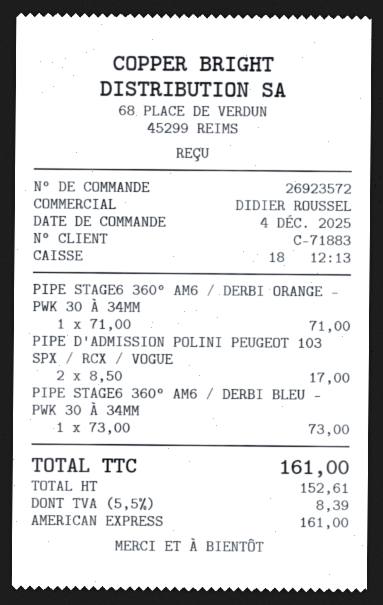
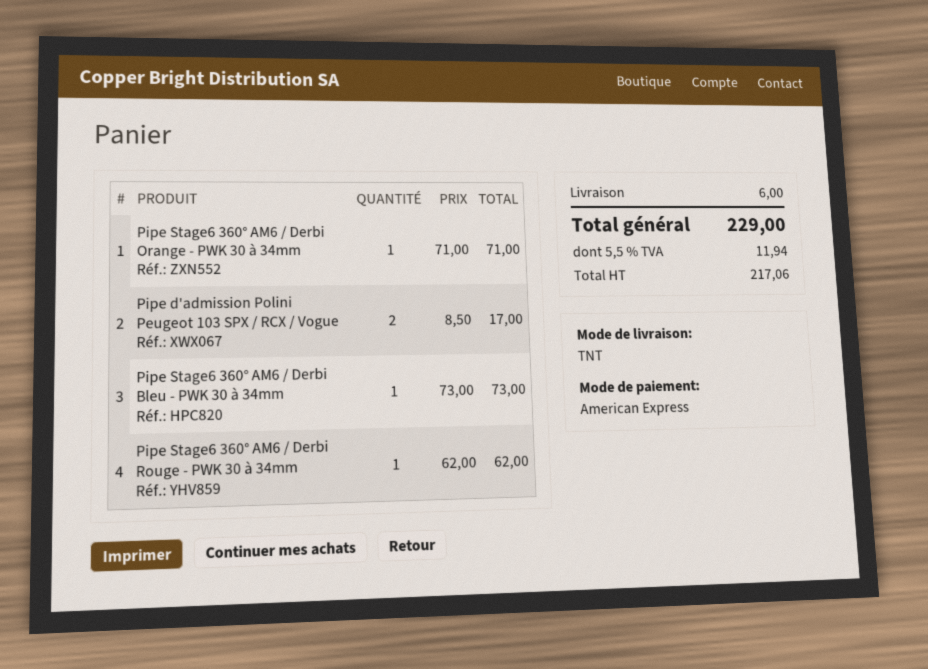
Pipe Stage6 360° AM6 / Derbi Rouge - PWK 30 à 34mm: none -> 1 x 62.00 = 62.00
shipping: none -> 6.00
net: 152.61 -> 217.06
tax: 5.5% = 8.39 -> 5.5% = 11.94
total: 161.00 -> 229.00

